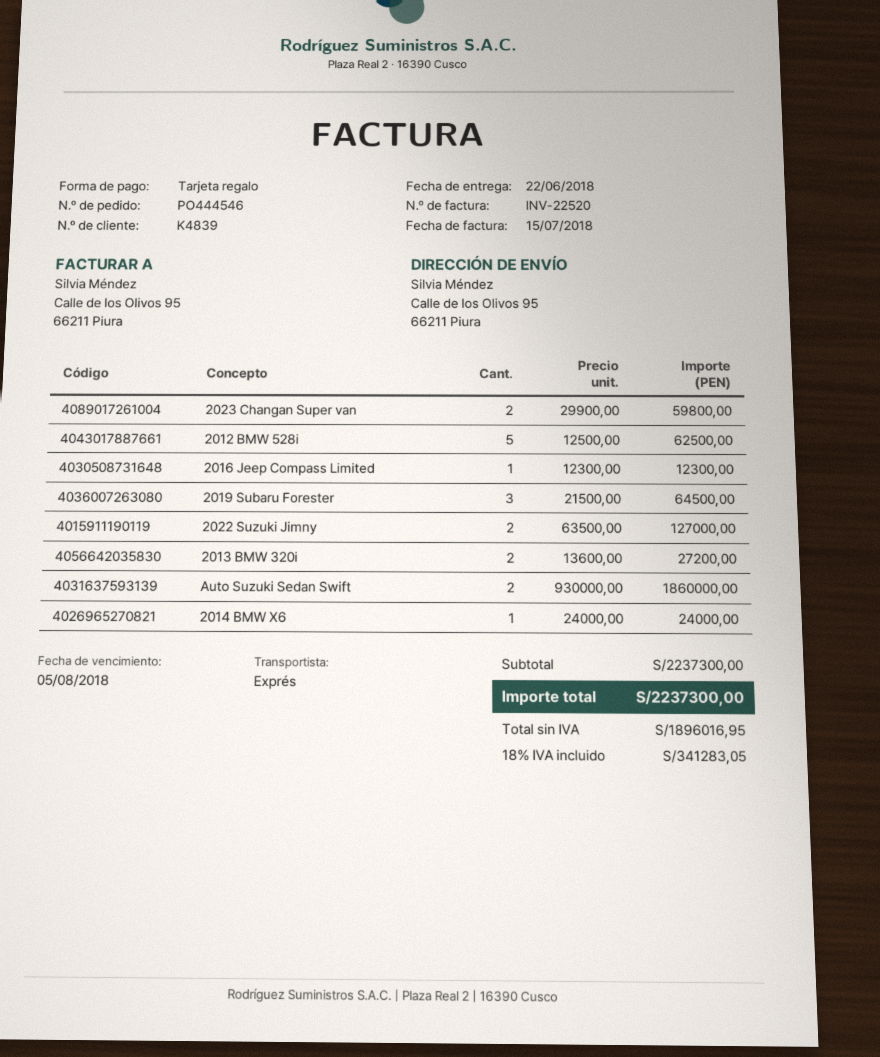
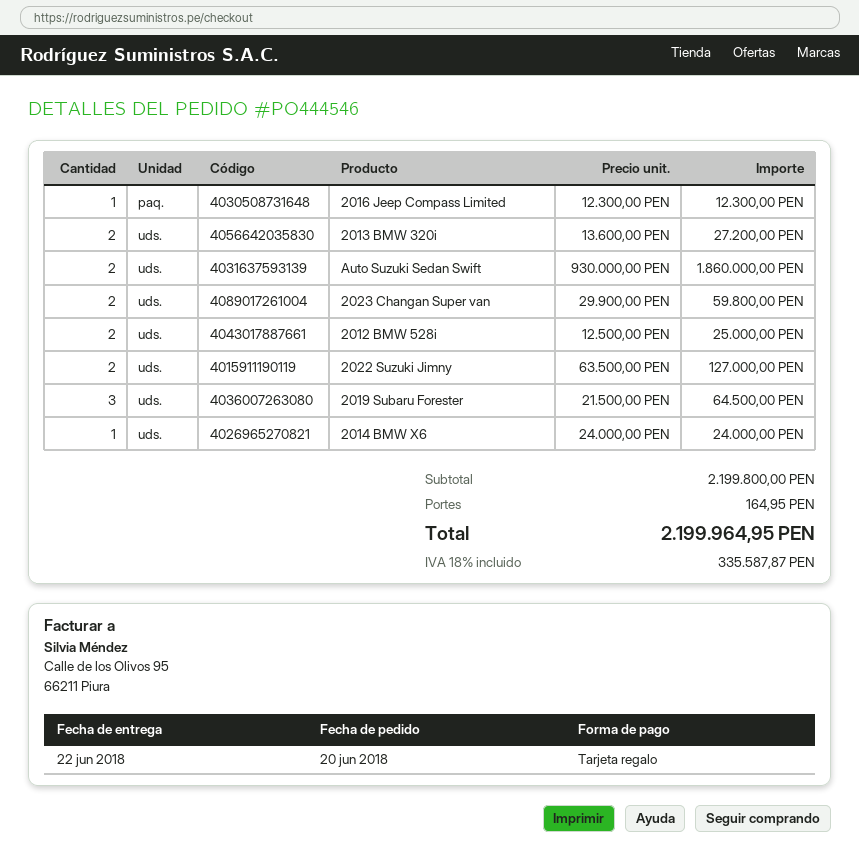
2012 BMW 528i: 5 x 12500.00 = 62500.00 -> 2 x 12500.00 = 25000.00
subtotal: 2237300.00 -> 2199800.00
shipping: none -> 164.95
tax: 18% = 341283.05 -> 18% = 335587.87
total: 2237300.00 -> 2199964.95

